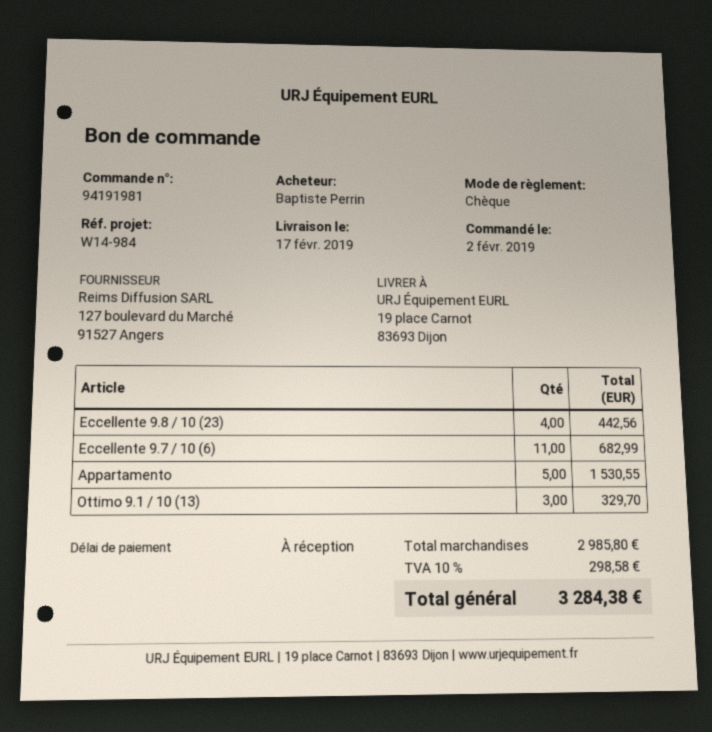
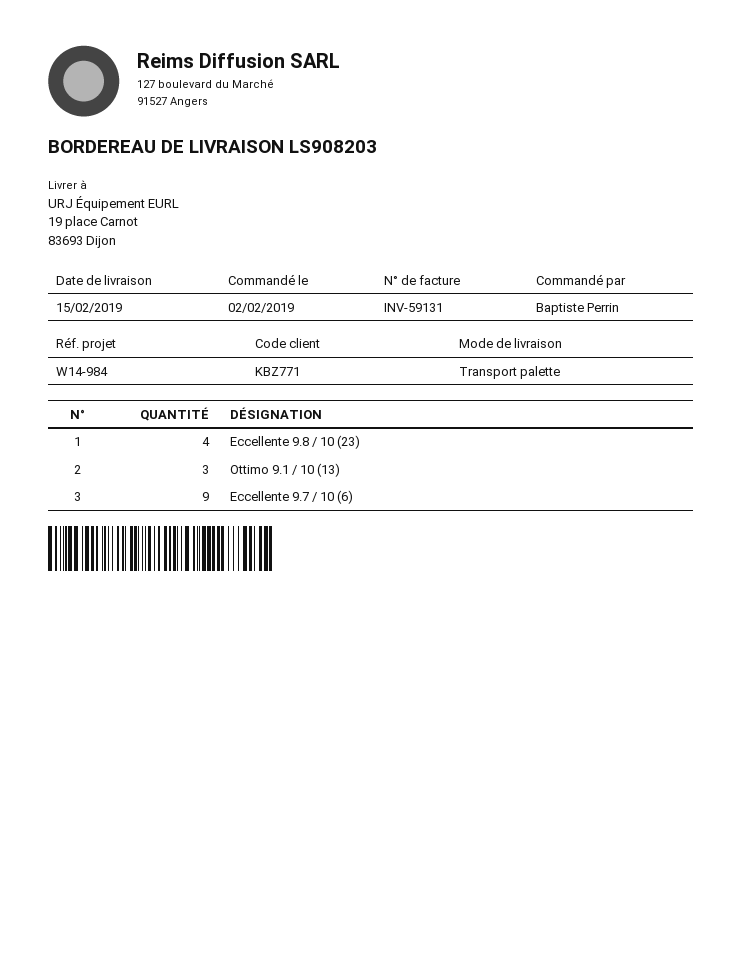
delivery date: 2019-02-17 -> 2019-02-15
Eccellente 9.7 / 10 (6): 11 -> 9
Appartamento: 5 -> none

